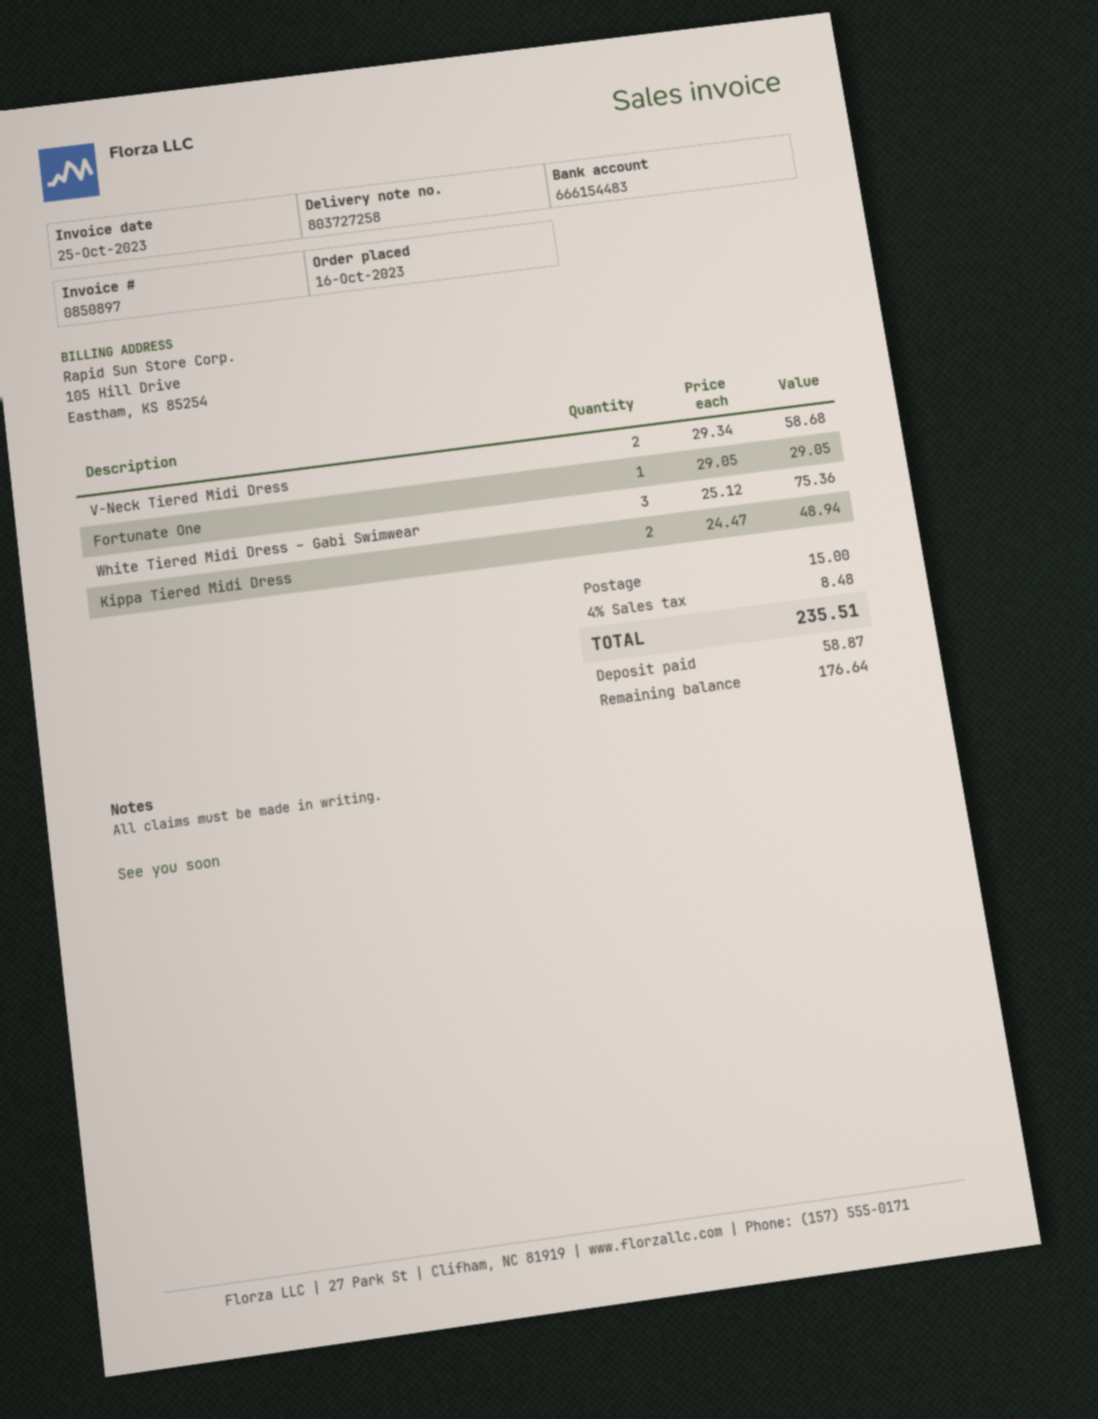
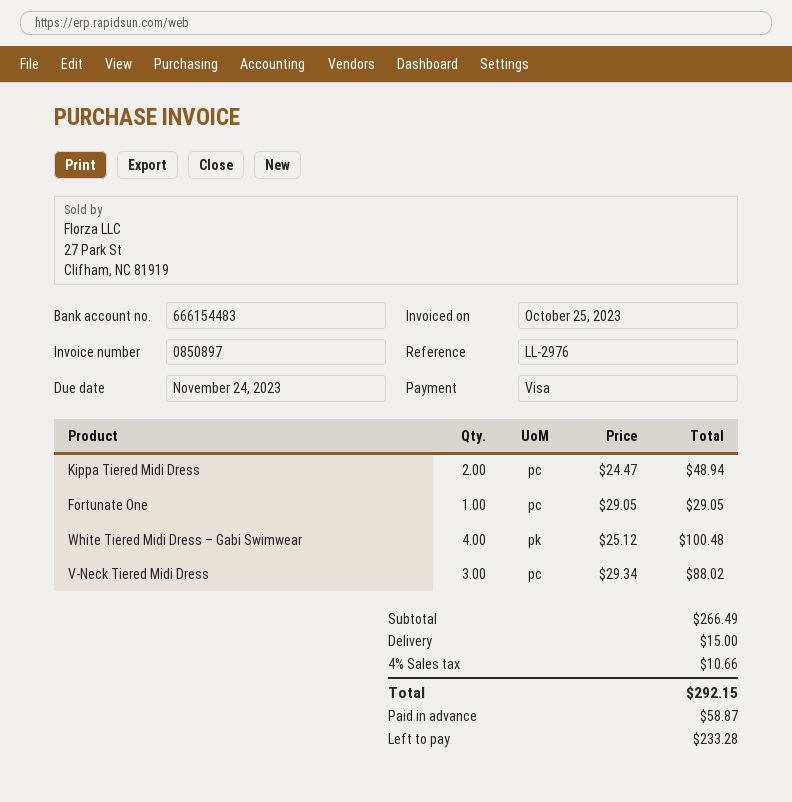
V-Neck Tiered Midi Dress: 2 x 29.34 = 58.68 -> 3 x 29.34 = 88.02
White Tiered Midi Dress – Gabi Swimwear: 3 x 25.12 = 75.36 -> 4 x 25.12 = 100.48
tax: 4% = 8.48 -> 4% = 10.66
total: 235.51 -> 292.15
balance: 176.64 -> 233.28

